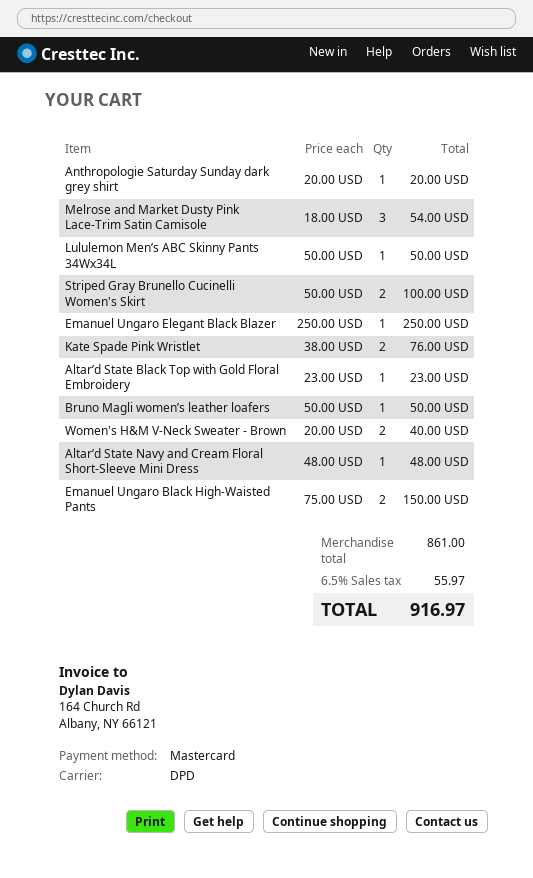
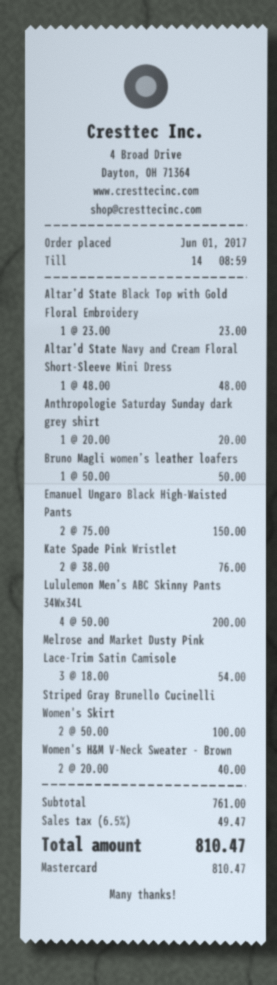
Lululemon Men’s ABC Skinny Pants 34Wx34L: 1 x 50.00 = 50.00 -> 4 x 50.00 = 200.00
Emanuel Ungaro Elegant Black Blazer: 1 x 250.00 = 250.00 -> none
subtotal: 861.00 -> 761.00
tax: 6.5% = 55.97 -> 6.5% = 49.47
total: 916.97 -> 810.47

